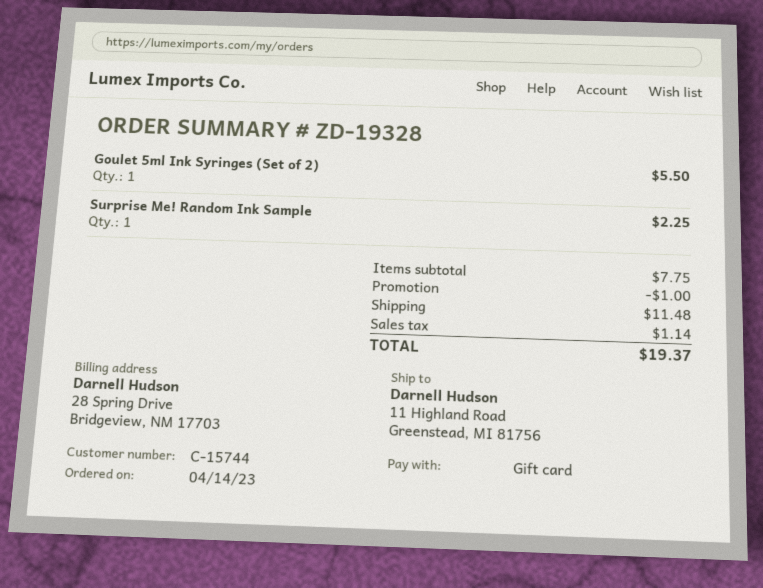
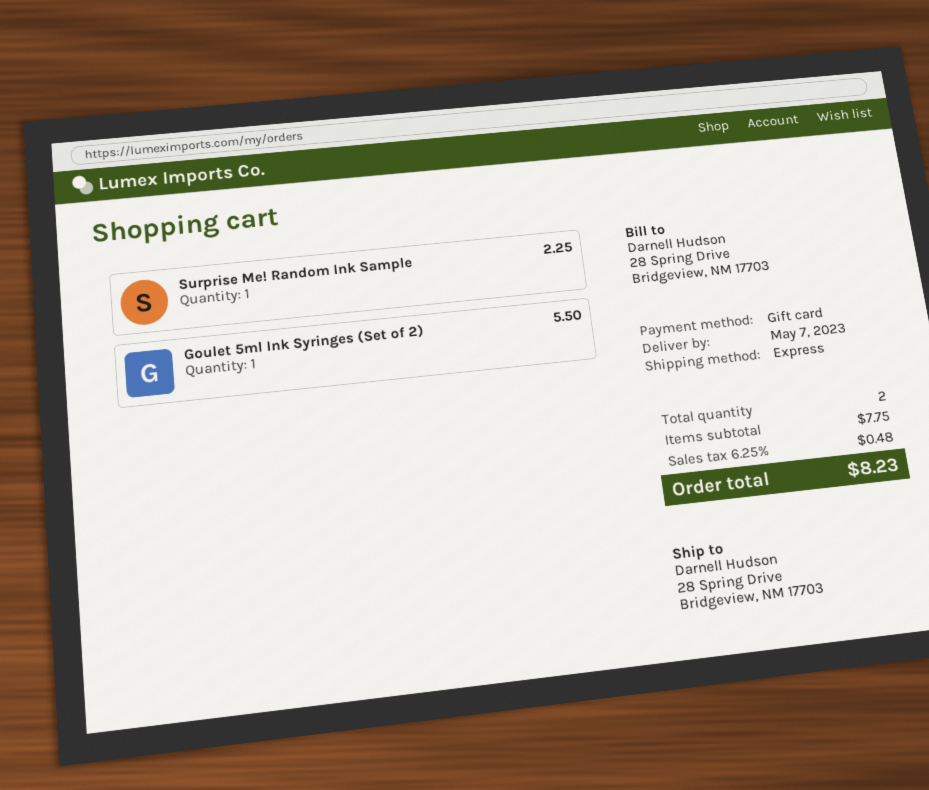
ship to: 11 Highland Road, Greenstead, MI 81756 -> 28 Spring Drive, Bridgeview, NM 17703
discount: 1.00 -> none
shipping: 11.48 -> none
tax: 1.14 -> 0.48
total: 19.37 -> 8.23

